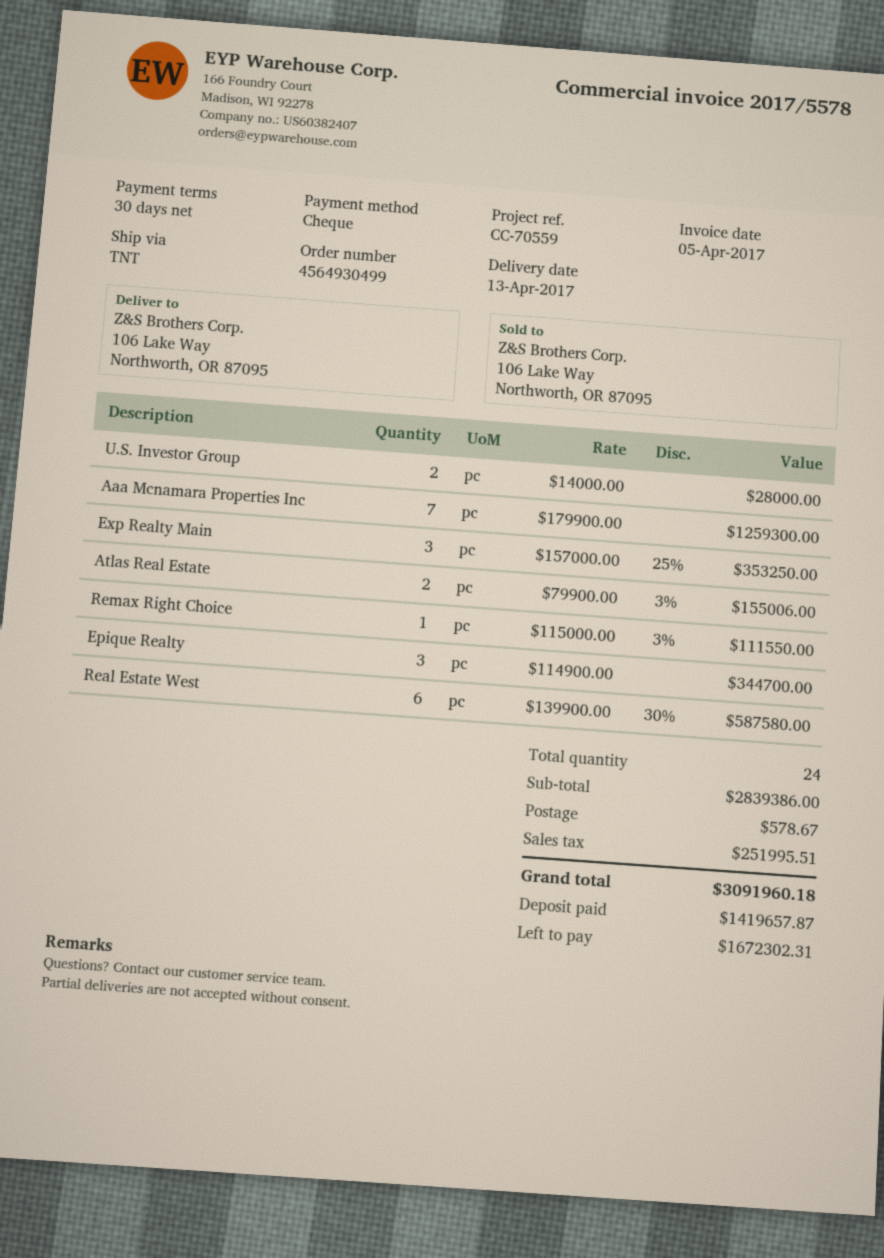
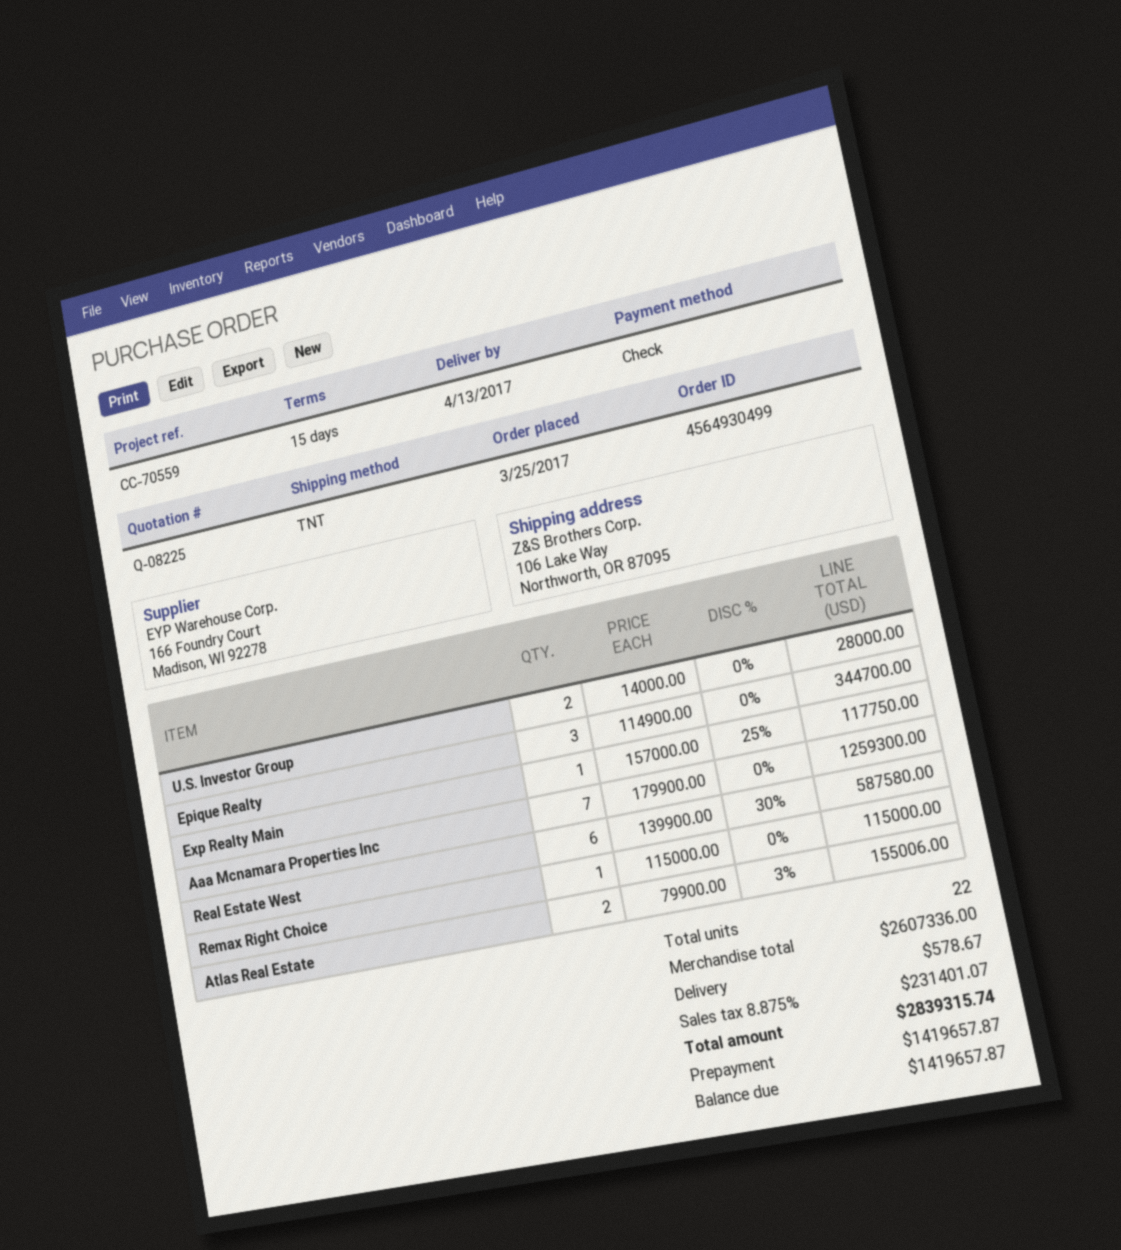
payment terms: 30 days -> 15 days
Exp Realty Main: 3 x 157000.00 - 25% = 353250.00 -> 1 x 157000.00 - 25% = 117750.00
Remax Right Choice: 1 x 115000.00 - 3% = 111550.00 -> 1 x 115000.00 = 115000.00
total quantity: 24 -> 22
subtotal: 2839386.00 -> 2607336.00
tax: 251995.51 -> 231401.07
total: 3091960.18 -> 2839315.74
balance: 1672302.31 -> 1419657.87

